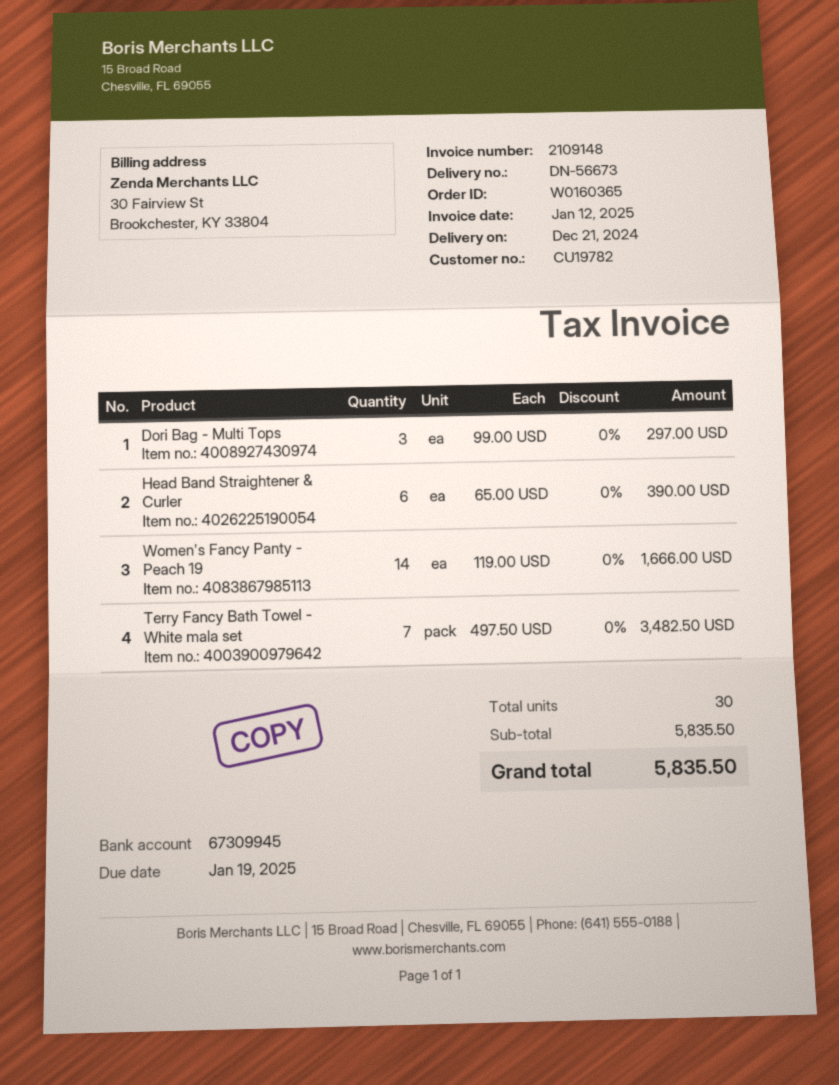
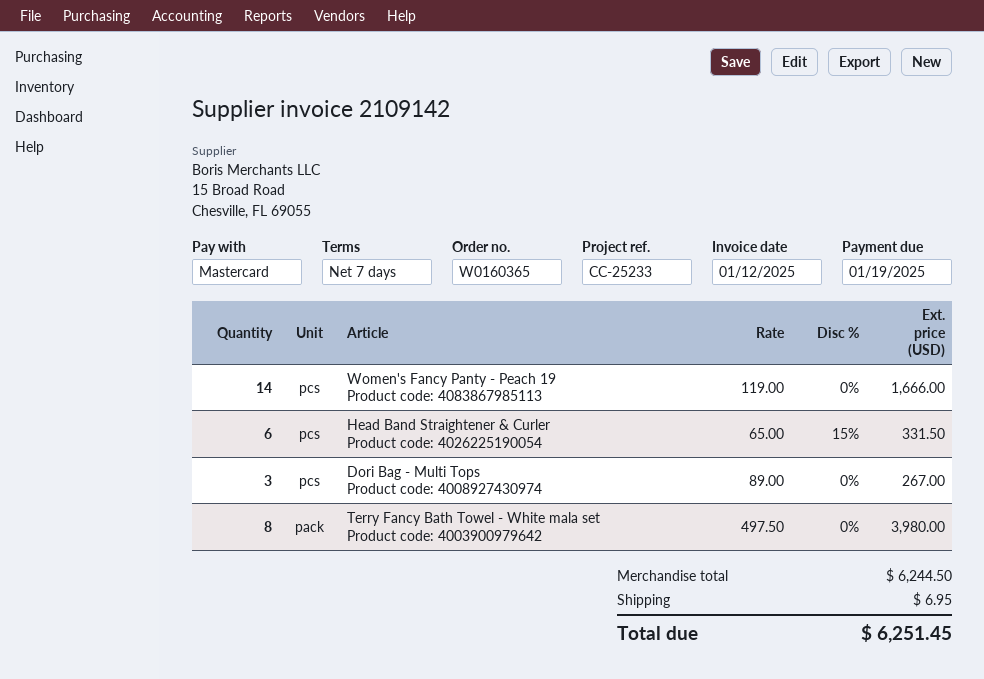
invoice number: 2109148 -> 2109142
Dori Bag - Multi Tops: 3 x 99.00 = 297.00 -> 3 x 89.00 = 267.00
Head Band Straightener & Curler: 6 x 65.00 = 390.00 -> 6 x 65.00 - 15% = 331.50
Terry Fancy Bath Towel - White mala set: 7 x 497.50 = 3482.50 -> 8 x 497.50 = 3980.00
subtotal: 5835.50 -> 6244.50
shipping: none -> 6.95
total: 5835.50 -> 6251.45

